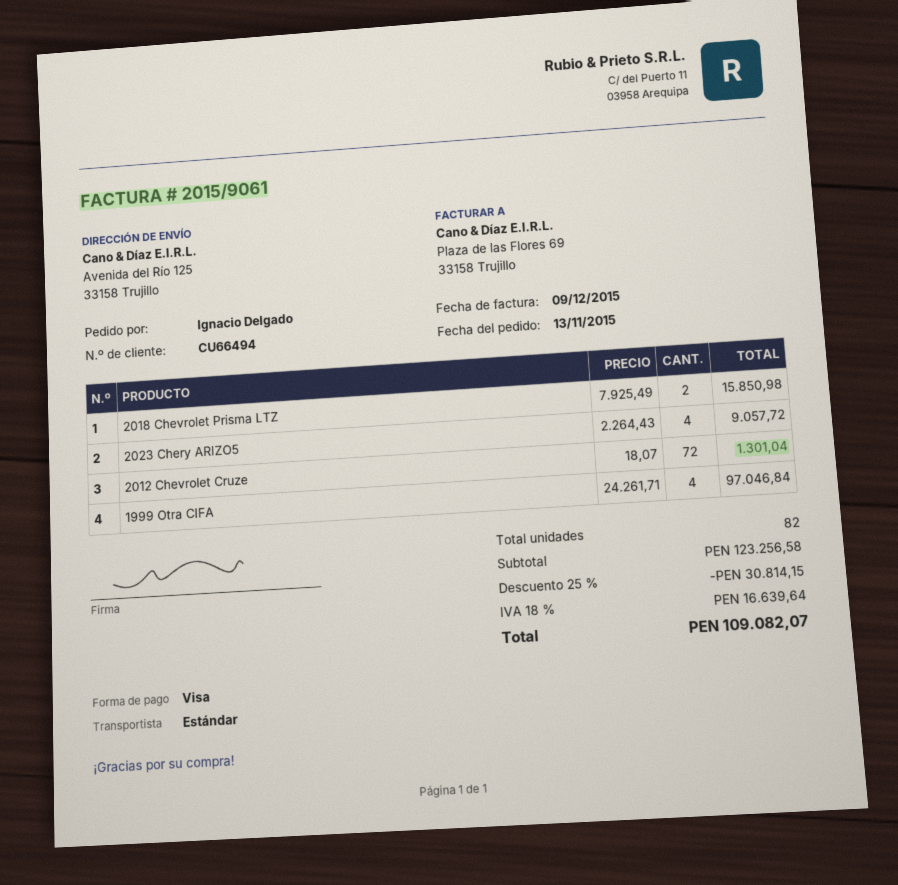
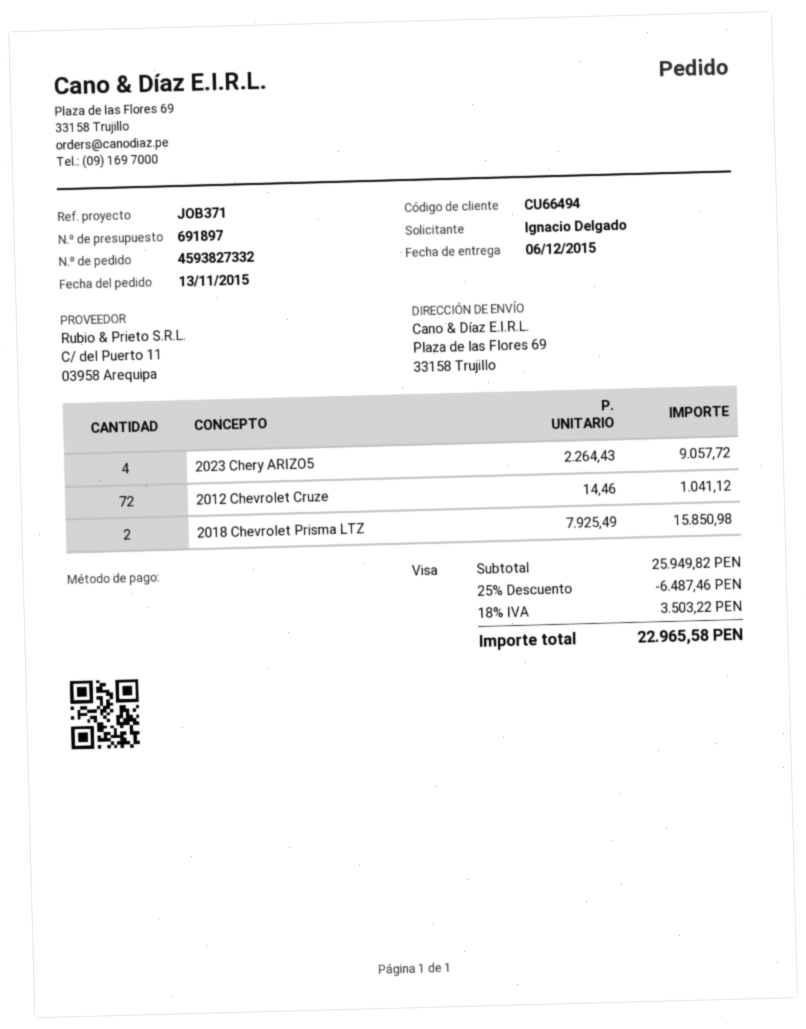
ship to: Avenida del Río 125, 33158 Trujillo -> Plaza de las Flores 69, 33158 Trujillo
2012 Chevrolet Cruze: 72 x 18.07 = 1301.04 -> 72 x 14.46 = 1041.12
1999 Otra CIFA: 4 x 24261.71 = 97046.84 -> none
subtotal: 123256.58 -> 25949.82
discount: 25% = 30814.15 -> 25% = 6487.46
tax: 18% = 16639.64 -> 18% = 3503.22
total: 109082.07 -> 22965.58

